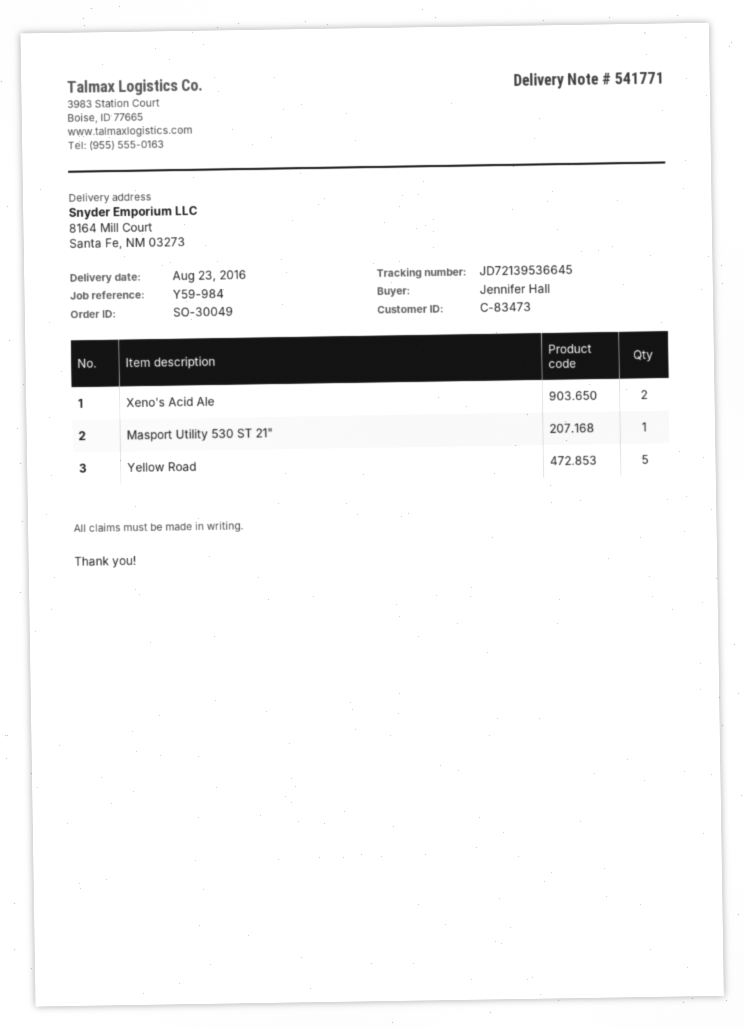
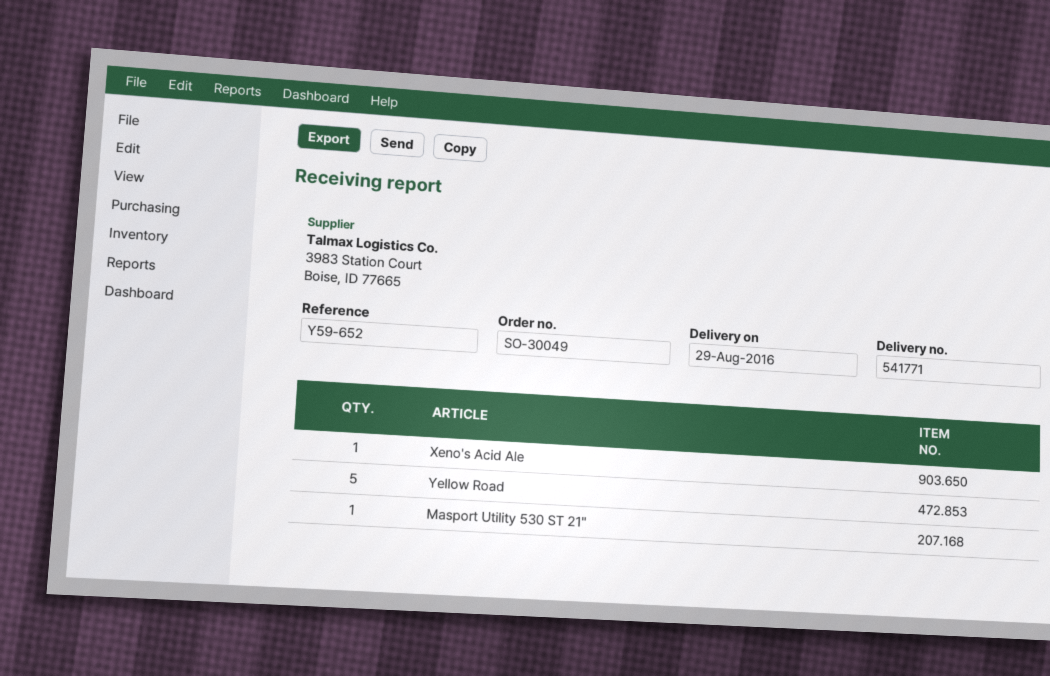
delivery date: 2016-08-23 -> 2016-08-29
reference: Y59-984 -> Y59-652
Xeno's Acid Ale: 2 -> 1

